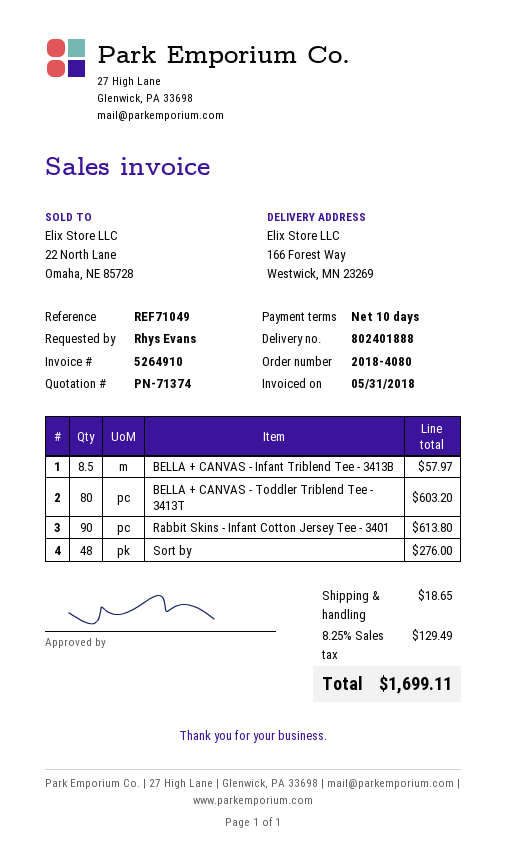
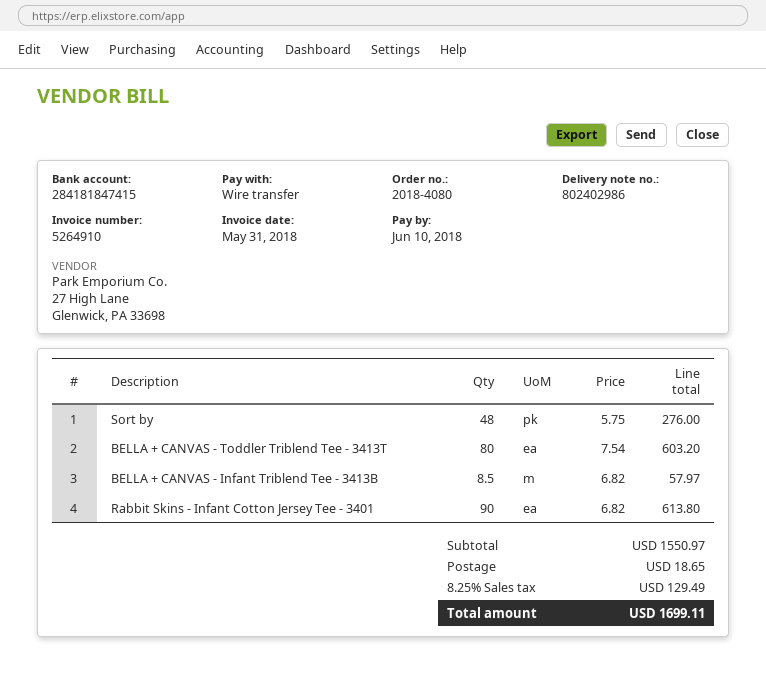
delivery note number: 802401888 -> 802402986

